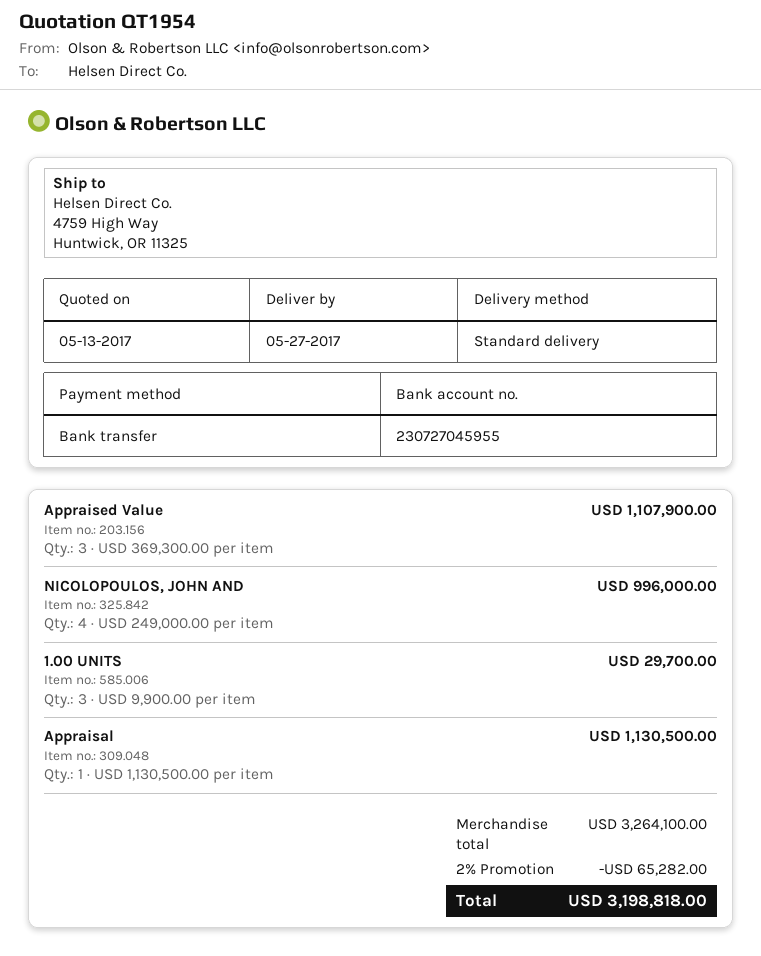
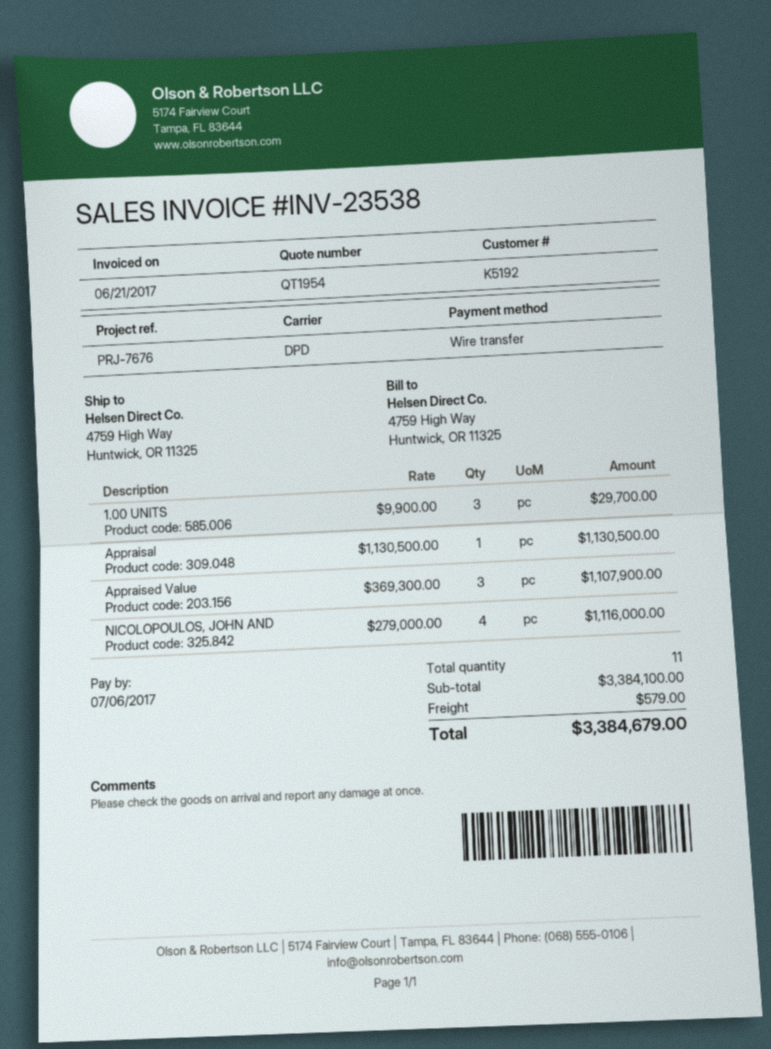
shipping method: standard -> DPD
NICOLOPOULOS, JOHN AND: 4 x 249000.00 = 996000.00 -> 4 x 279000.00 = 1116000.00
subtotal: 3264100.00 -> 3384100.00
discount: 2% = 65282.00 -> none
shipping: none -> 579.00
total: 3198818.00 -> 3384679.00

